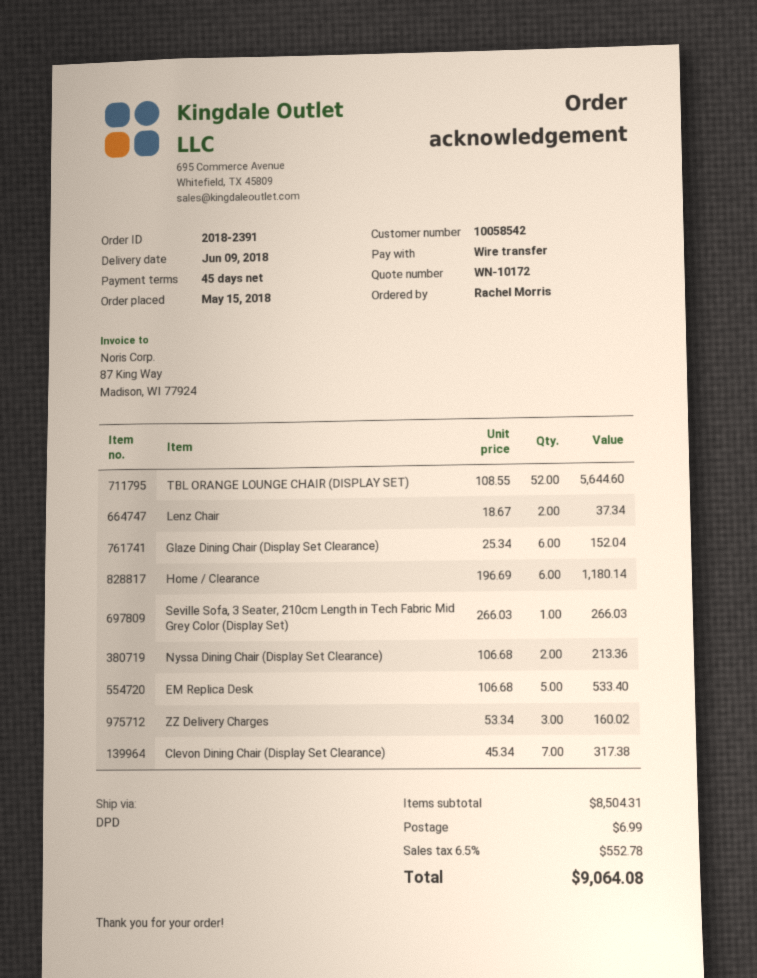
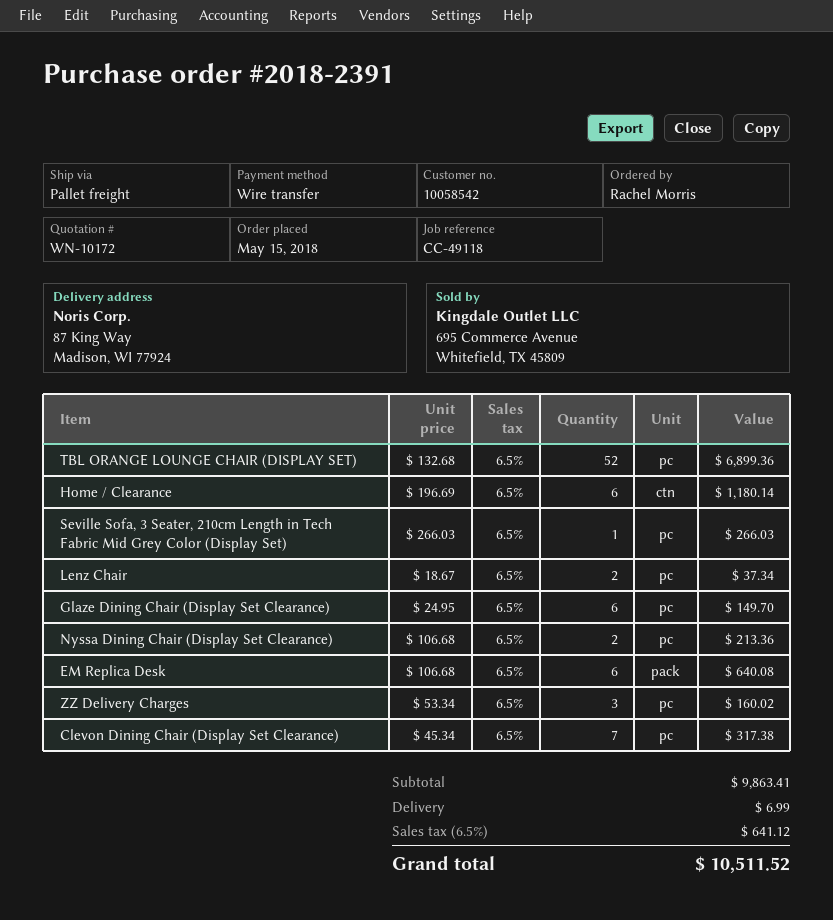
shipping method: DPD -> pallet freight
TBL ORANGE LOUNGE CHAIR (DISPLAY SET): 52 x 108.55 = 5644.60 -> 52 x 132.68 = 6899.36
Glaze Dining Chair (Display Set Clearance): 6 x 25.34 = 152.04 -> 6 x 24.95 = 149.70
EM Replica Desk: 5 x 106.68 = 533.40 -> 6 x 106.68 = 640.08
subtotal: 8504.31 -> 9863.41
tax: 6.5% = 552.78 -> 6.5% = 641.12
total: 9064.08 -> 10511.52

